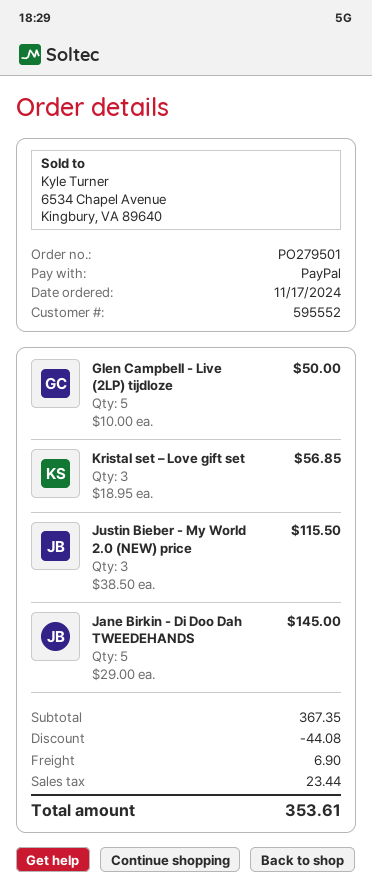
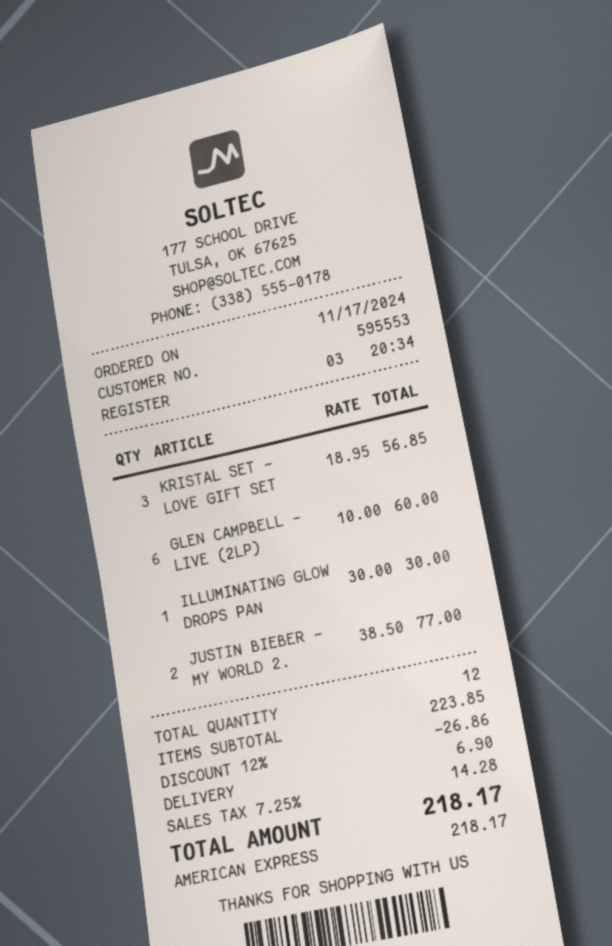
customer number: 595552 -> 595553
payment method: PayPal -> American Express
Glen Campbell - Live (2LP) tijdloze: 5 x 10.00 = 50.00 -> 6 x 10.00 = 60.00
Justin Bieber - My World 2.0 (NEW) price: 3 x 38.50 = 115.50 -> 2 x 38.50 = 77.00
Jane Birkin - Di Doo Dah TWEEDEHANDS: 5 x 29.00 = 145.00 -> none
ILLUMINATING GLOW DROPS PAN: none -> 1 x 30.00 = 30.00
subtotal: 367.35 -> 223.85
discount: 44.08 -> 26.86
tax: 23.44 -> 14.28
total: 353.61 -> 218.17

